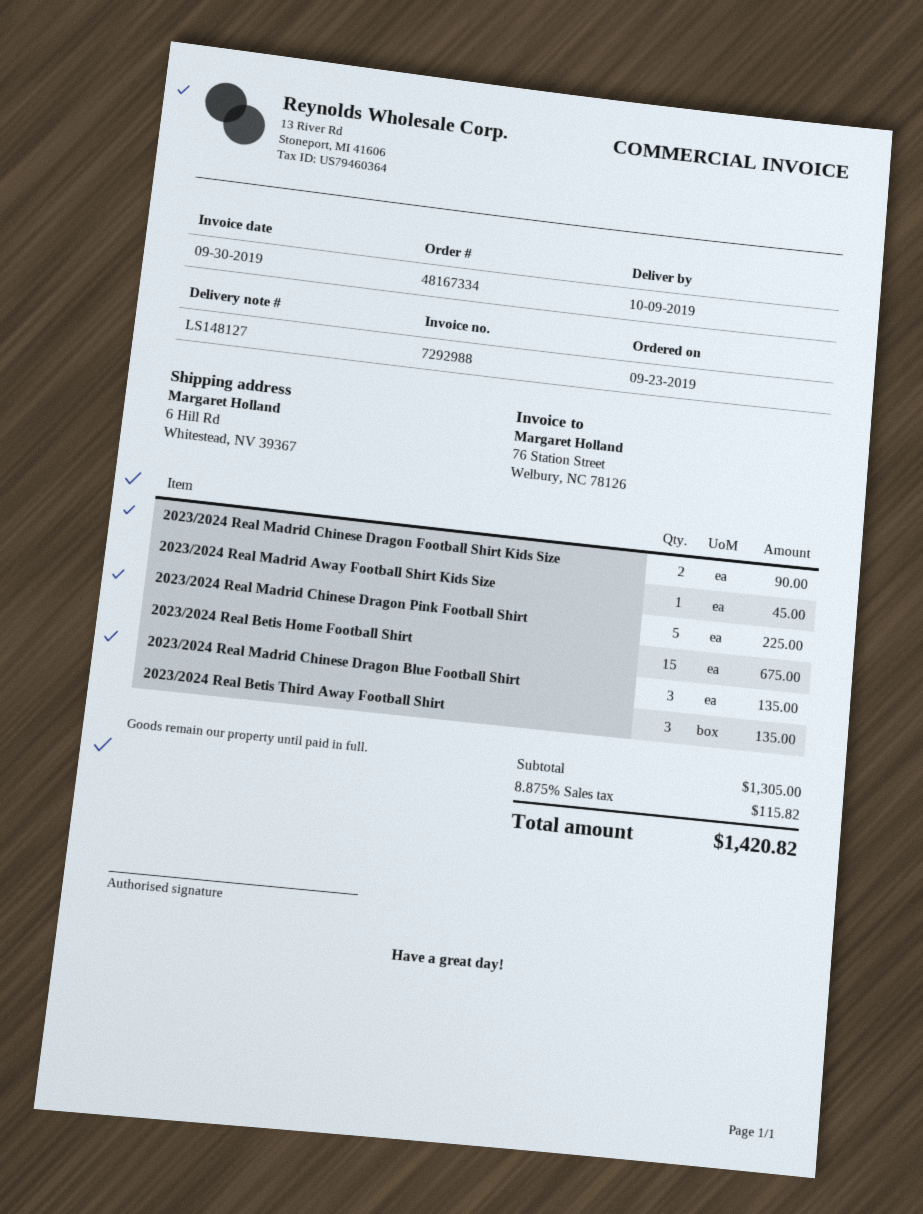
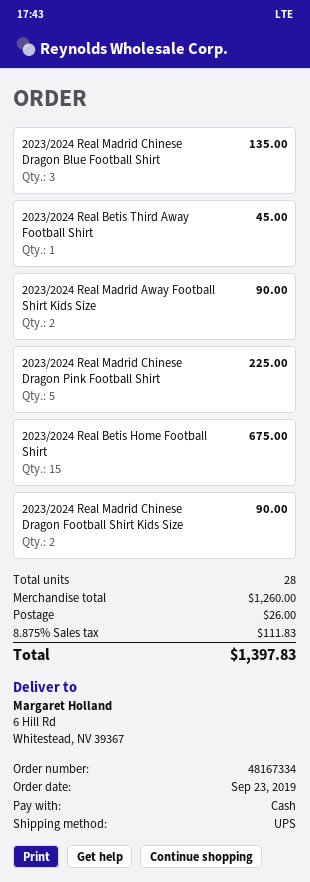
2023/2024 Real Madrid Away Football Shirt Kids Size: 1 for 45.00 -> 2 for 90.00
2023/2024 Real Betis Third Away Football Shirt: 3 for 135.00 -> 1 for 45.00
subtotal: 1305.00 -> 1260.00
shipping: none -> 26.00
tax: 8.875% = 115.82 -> 8.875% = 111.83
total: 1420.82 -> 1397.83

